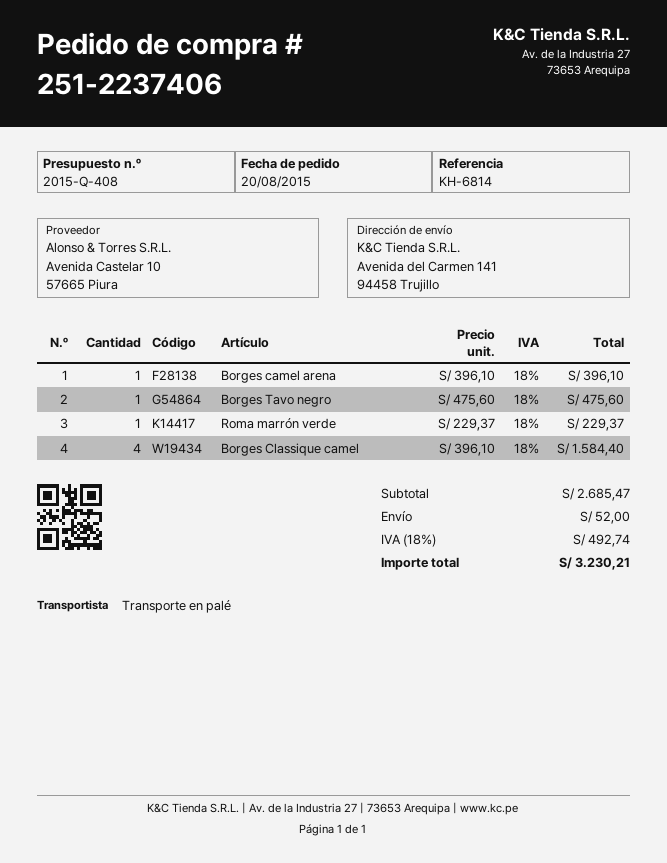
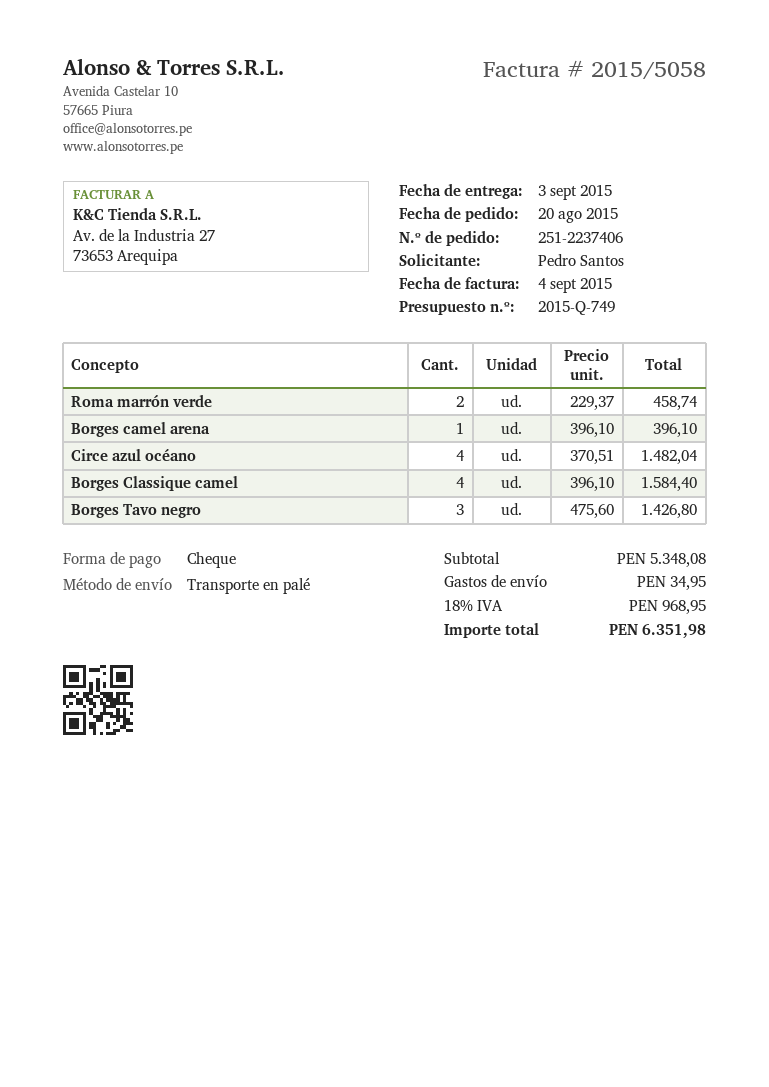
quote number: 2015-Q-408 -> 2015-Q-749
Borges Tavo negro: 1 x 475.60 = 475.60 -> 3 x 475.60 = 1426.80
Roma marrón verde: 1 x 229.37 = 229.37 -> 2 x 229.37 = 458.74
Circe azul océano: none -> 4 x 370.51 = 1482.04
subtotal: 2685.47 -> 5348.08
shipping: 52.00 -> 34.95
tax: 18% = 492.74 -> 18% = 968.95
total: 3230.21 -> 6351.98

